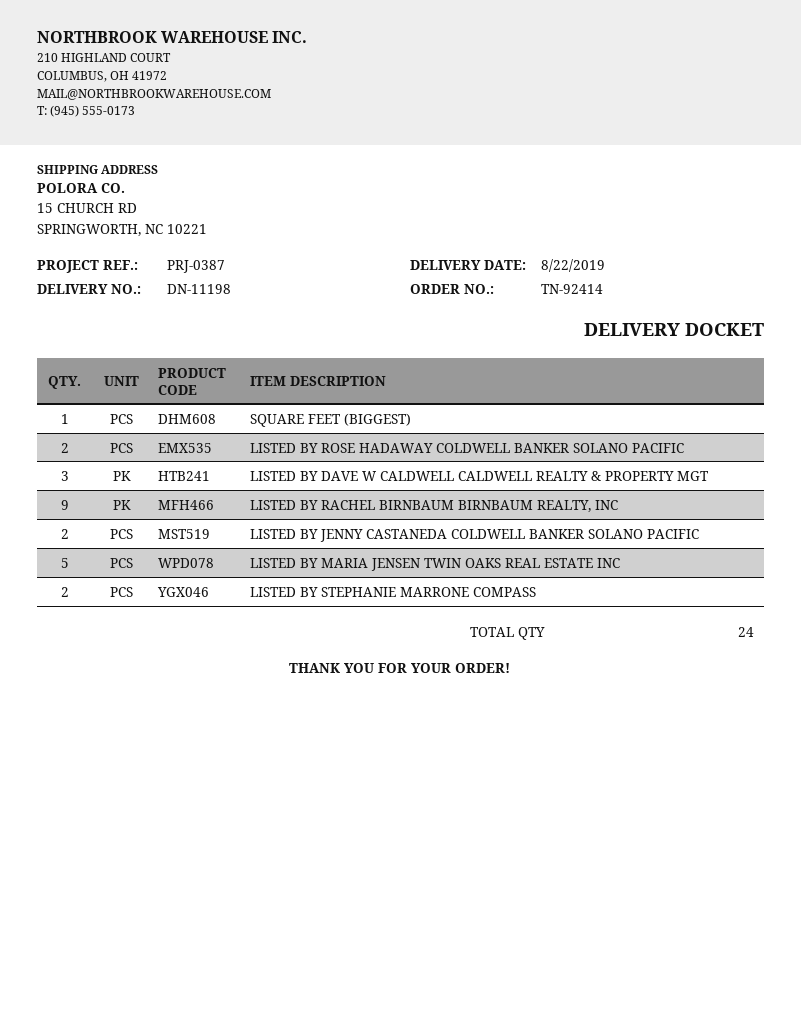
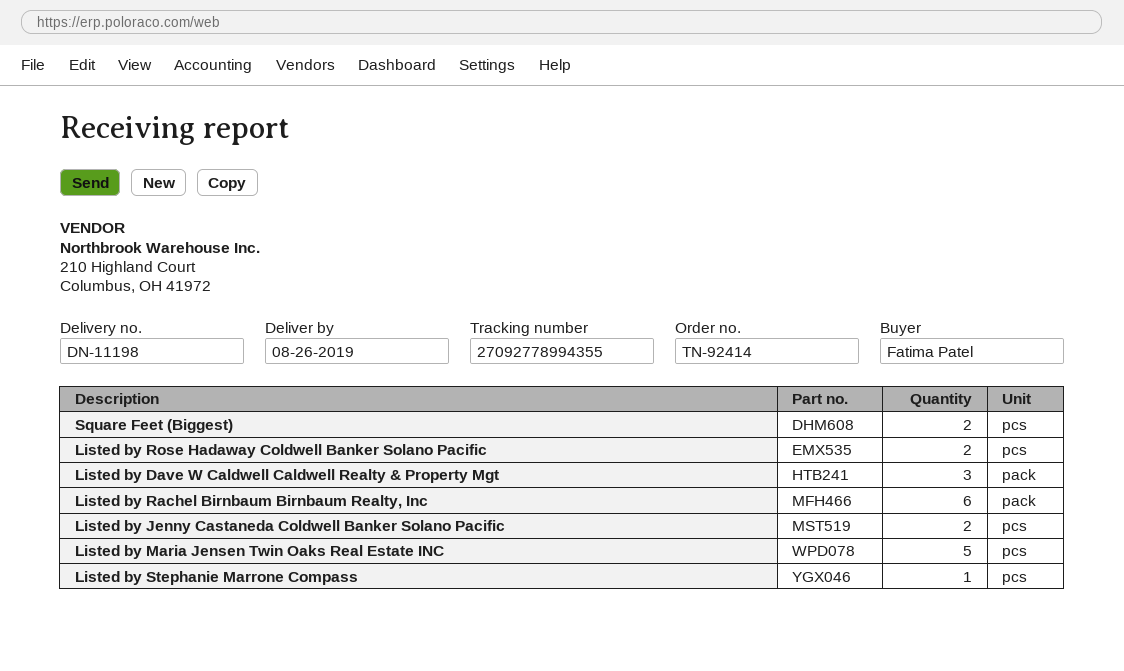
delivery date: 2019-08-22 -> 2019-08-26
SQUARE FEET (BIGGEST): 1 -> 2
LISTED BY RACHEL BIRNBAUM BIRNBAUM REALTY, INC: 9 -> 6
LISTED BY STEPHANIE MARRONE COMPASS: 2 -> 1

